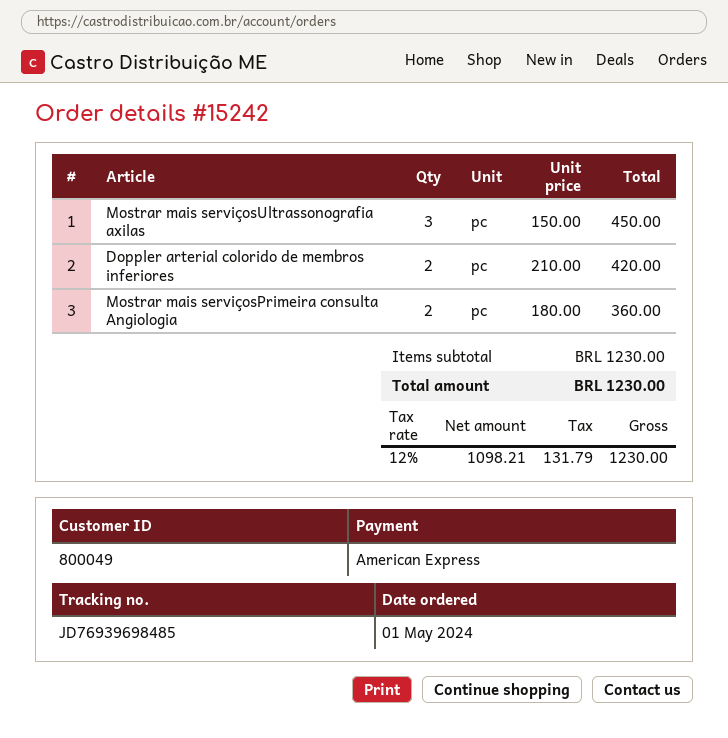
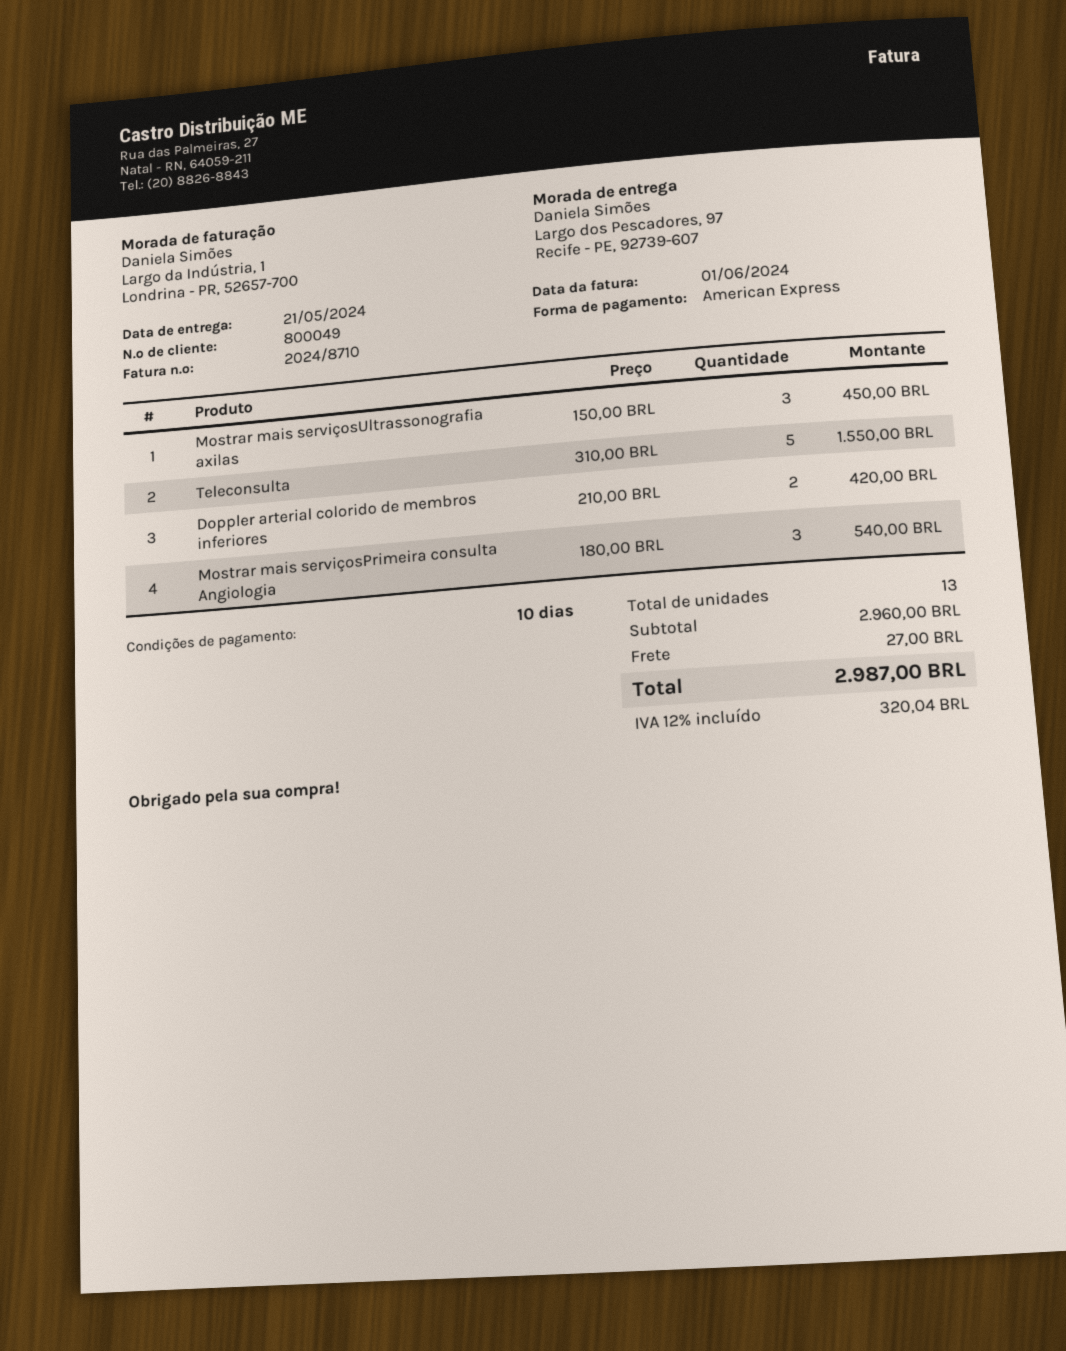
Mostrar mais serviçosPrimeira consulta Angiologia: 2 x 180.00 = 360.00 -> 3 x 180.00 = 540.00
Teleconsulta: none -> 5 x 310.00 = 1550.00
subtotal: 1230.00 -> 2960.00
shipping: none -> 27.00
tax: 12% = 131.79 -> 12% = 320.04
total: 1230.00 -> 2987.00

